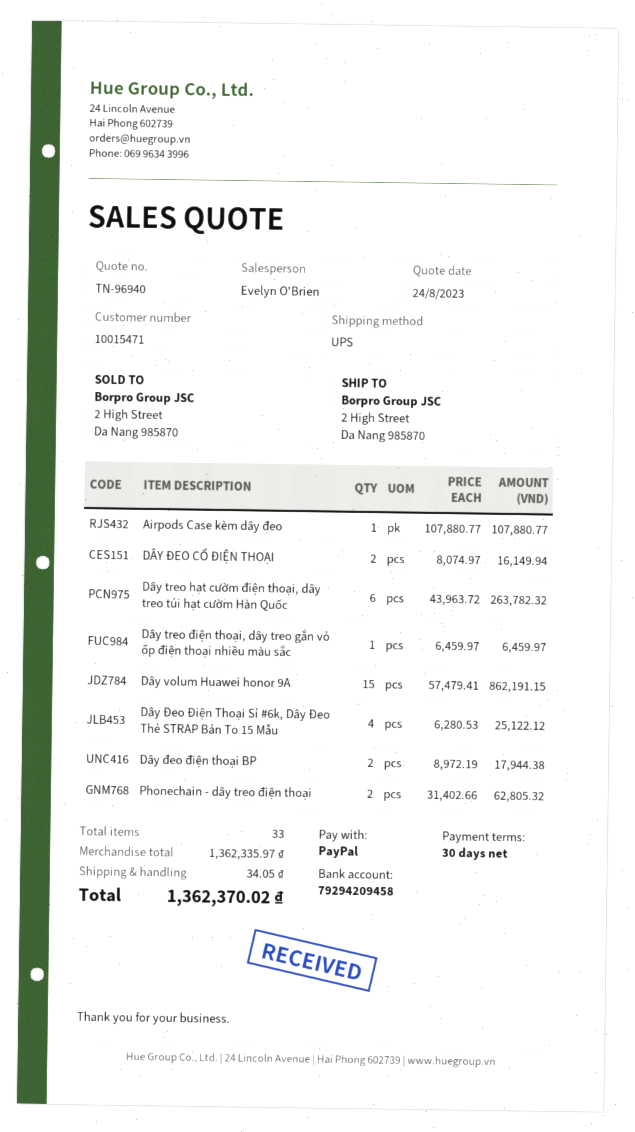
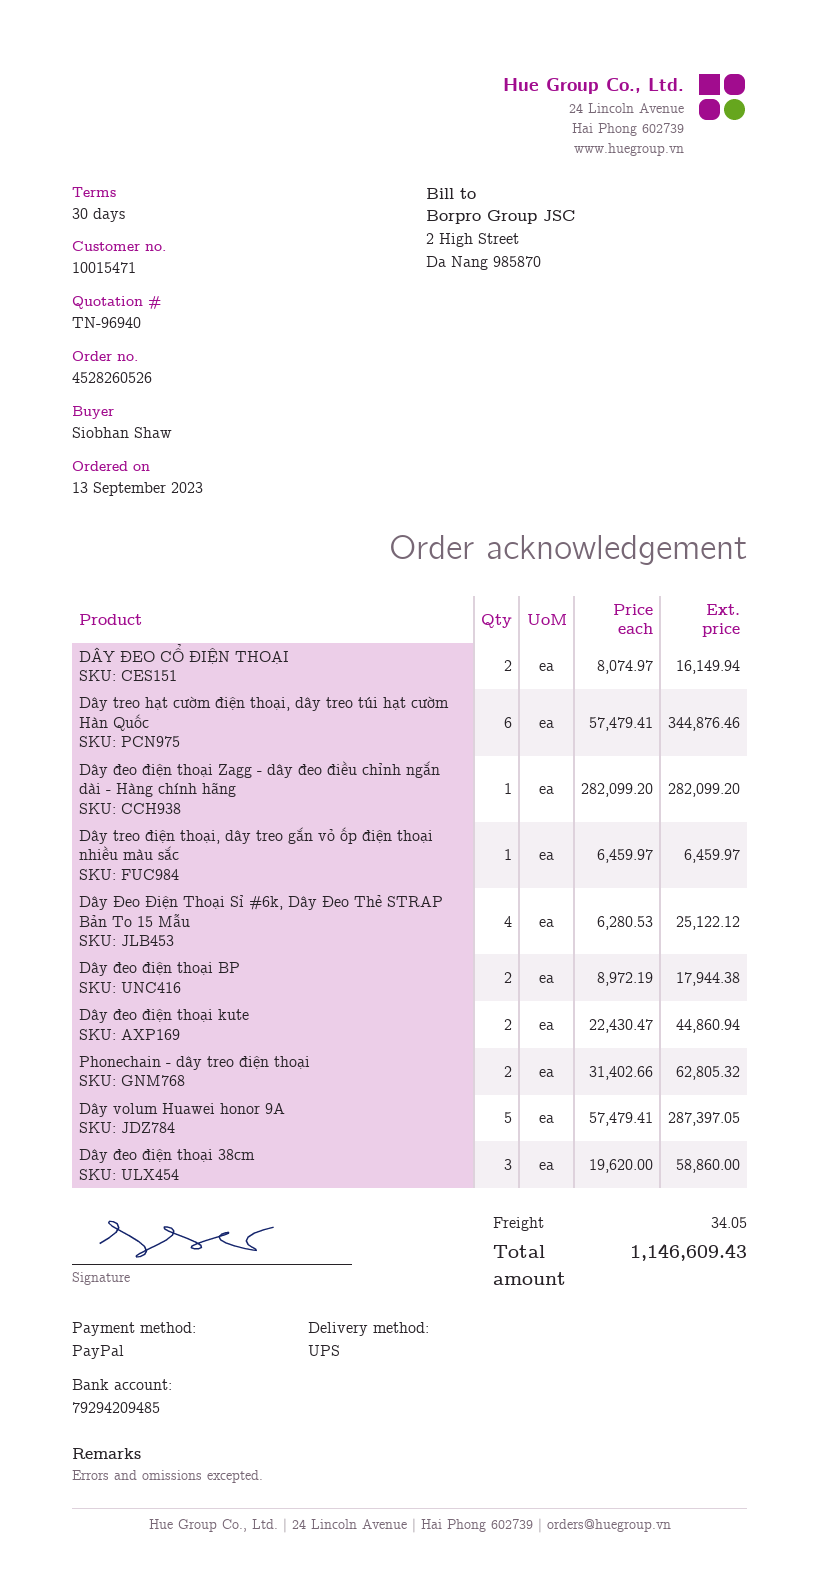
bank account: 79294209458 -> 79294209485
Airpods Case kèm dây đeo: 1 x 107880.77 = 107880.77 -> none
Dây treo hạt cườm điện thoại, dây treo túi hạt cườm Hàn Quốc: 6 x 43963.72 = 263782.32 -> 6 x 57479.41 = 344876.46
Dây volum Huawei honor 9A: 15 x 57479.41 = 862191.15 -> 5 x 57479.41 = 287397.05
Dây đeo điện thoại Zagg - dây đeo điều chỉnh ngắn dài - Hàng chính hãng: none -> 1 x 282099.20 = 282099.20
Dây đeo điện thoại kute: none -> 2 x 22430.47 = 44860.94
Dây đeo điện thoại 38cm: none -> 3 x 19620.00 = 58860.00
total: 1362370.02 -> 1146609.43

